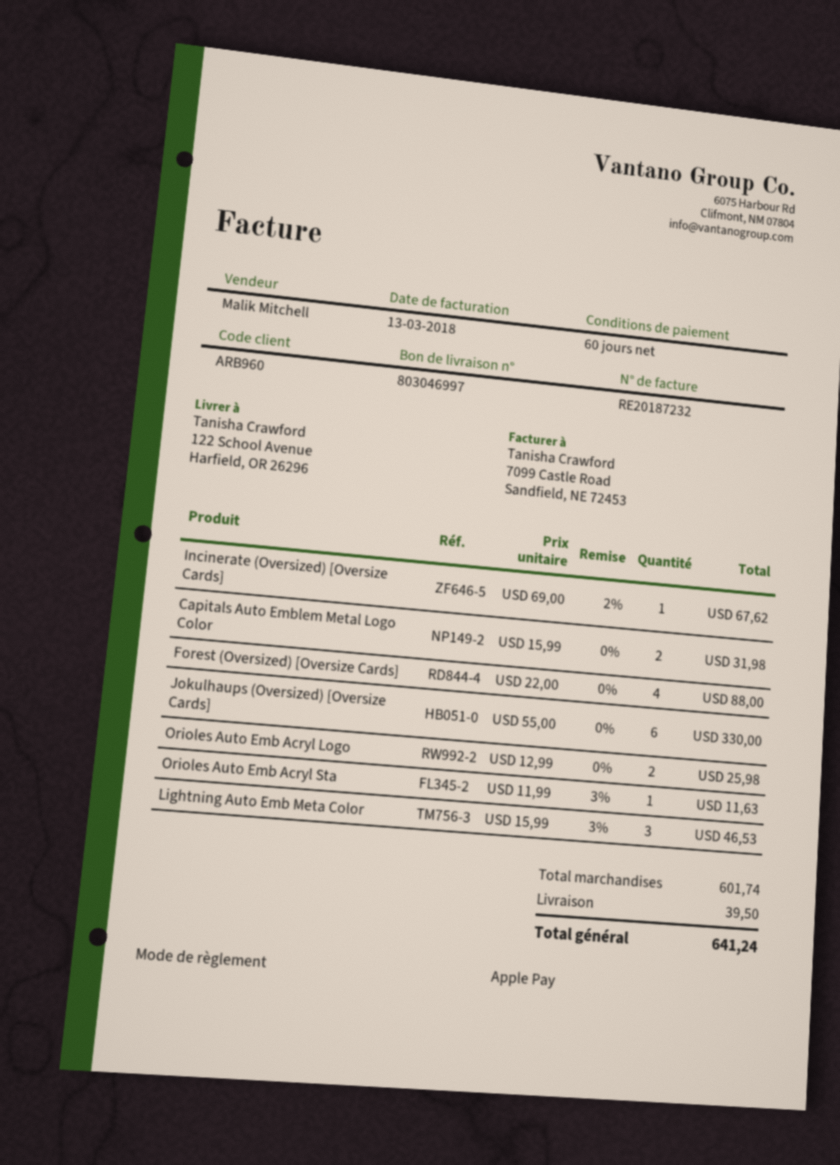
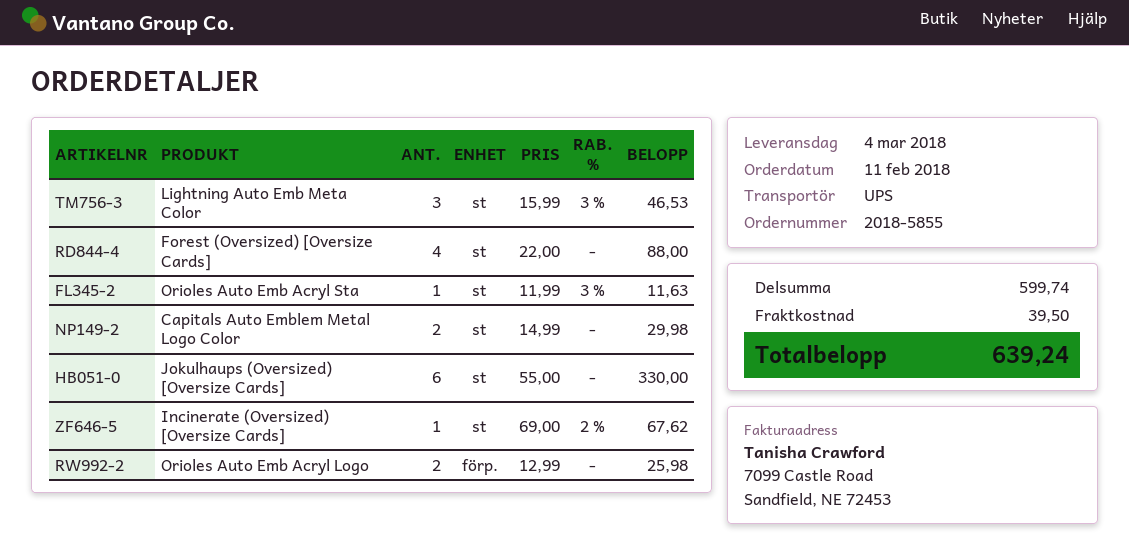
Capitals Auto Emblem Metal Logo Color: 2 x 15.99 = 31.98 -> 2 x 14.99 = 29.98
subtotal: 601.74 -> 599.74
total: 641.24 -> 639.24

